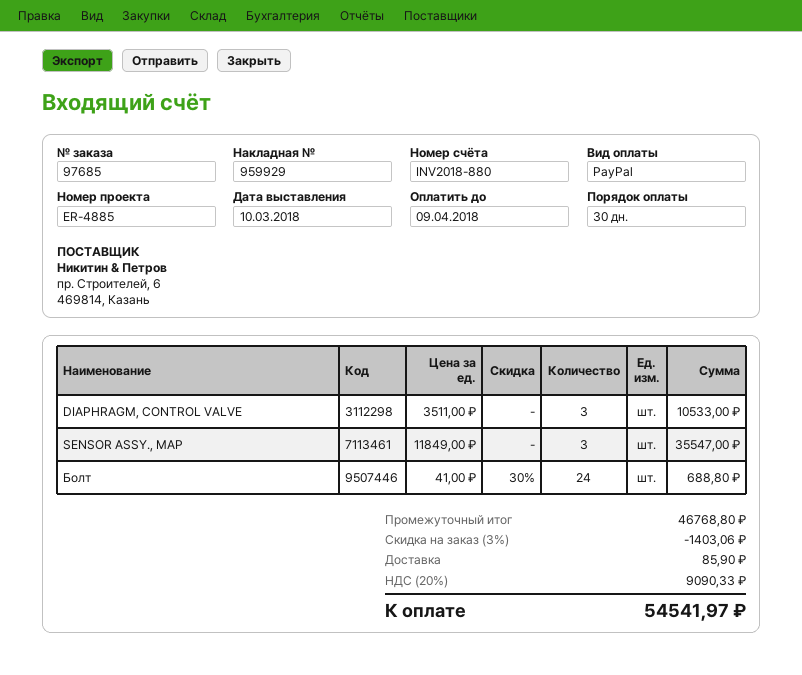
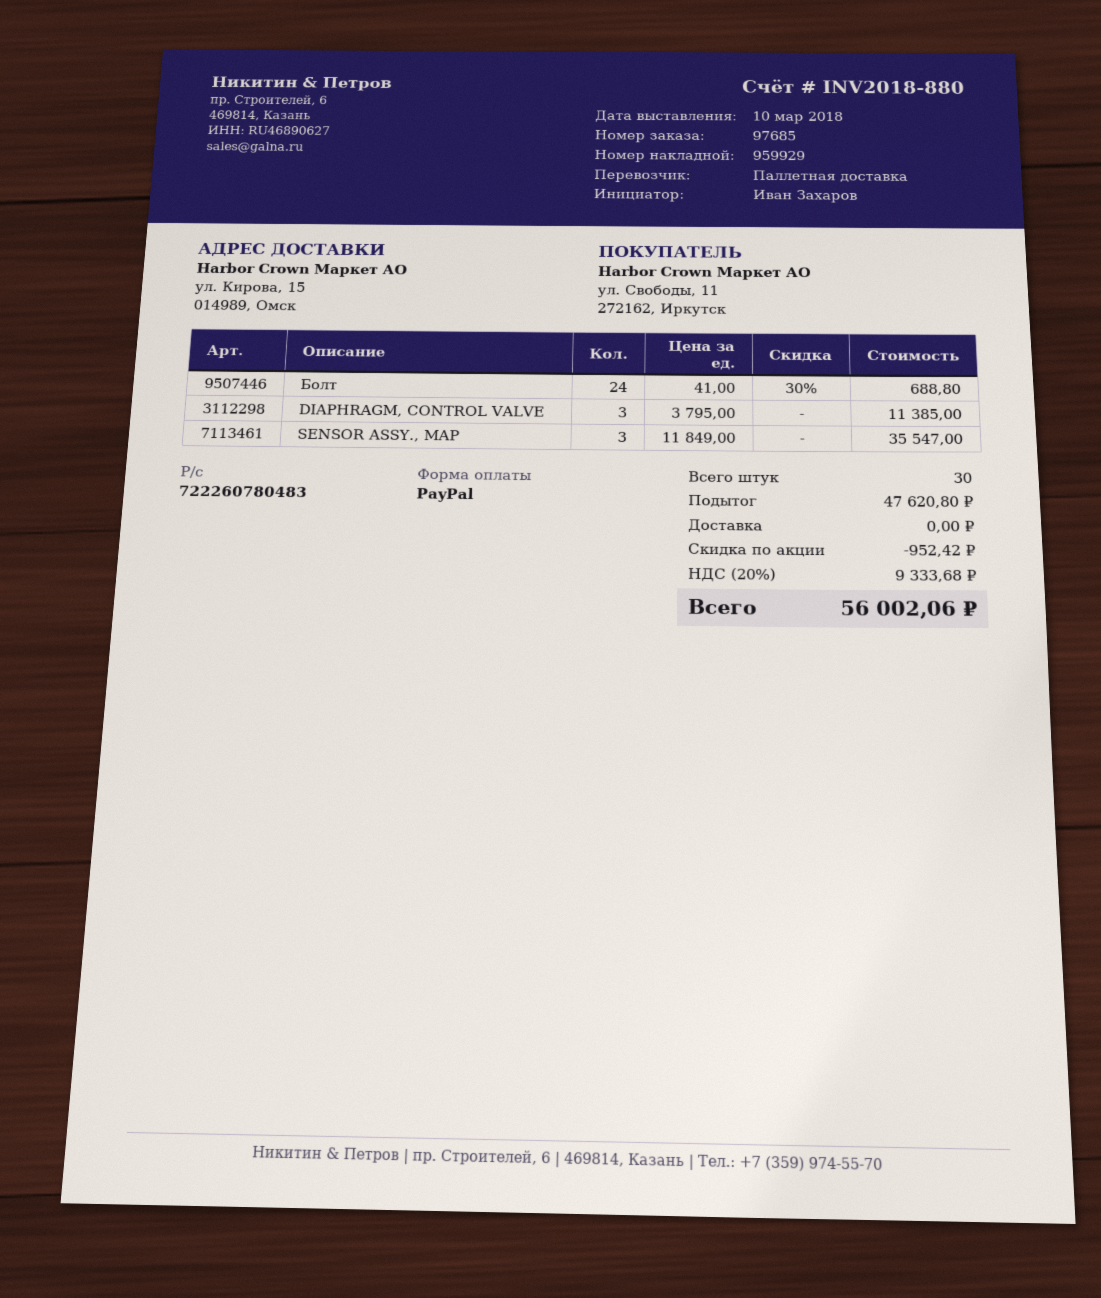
DIAPHRAGM, CONTROL VALVE: 3 x 3511.00 = 10533.00 -> 3 x 3795.00 = 11385.00
subtotal: 46768.80 -> 47620.80
discount: 1403.06 -> 952.42
shipping: 85.90 -> 0.00
tax: 20% = 9090.33 -> 20% = 9333.68
total: 54541.97 -> 56002.06

